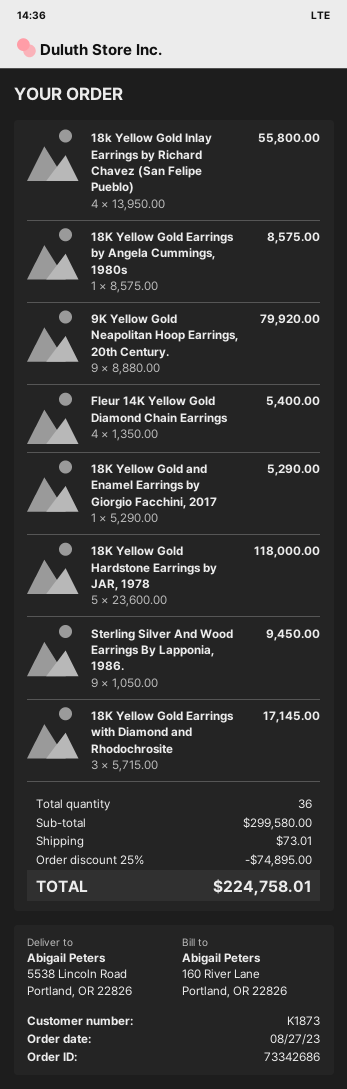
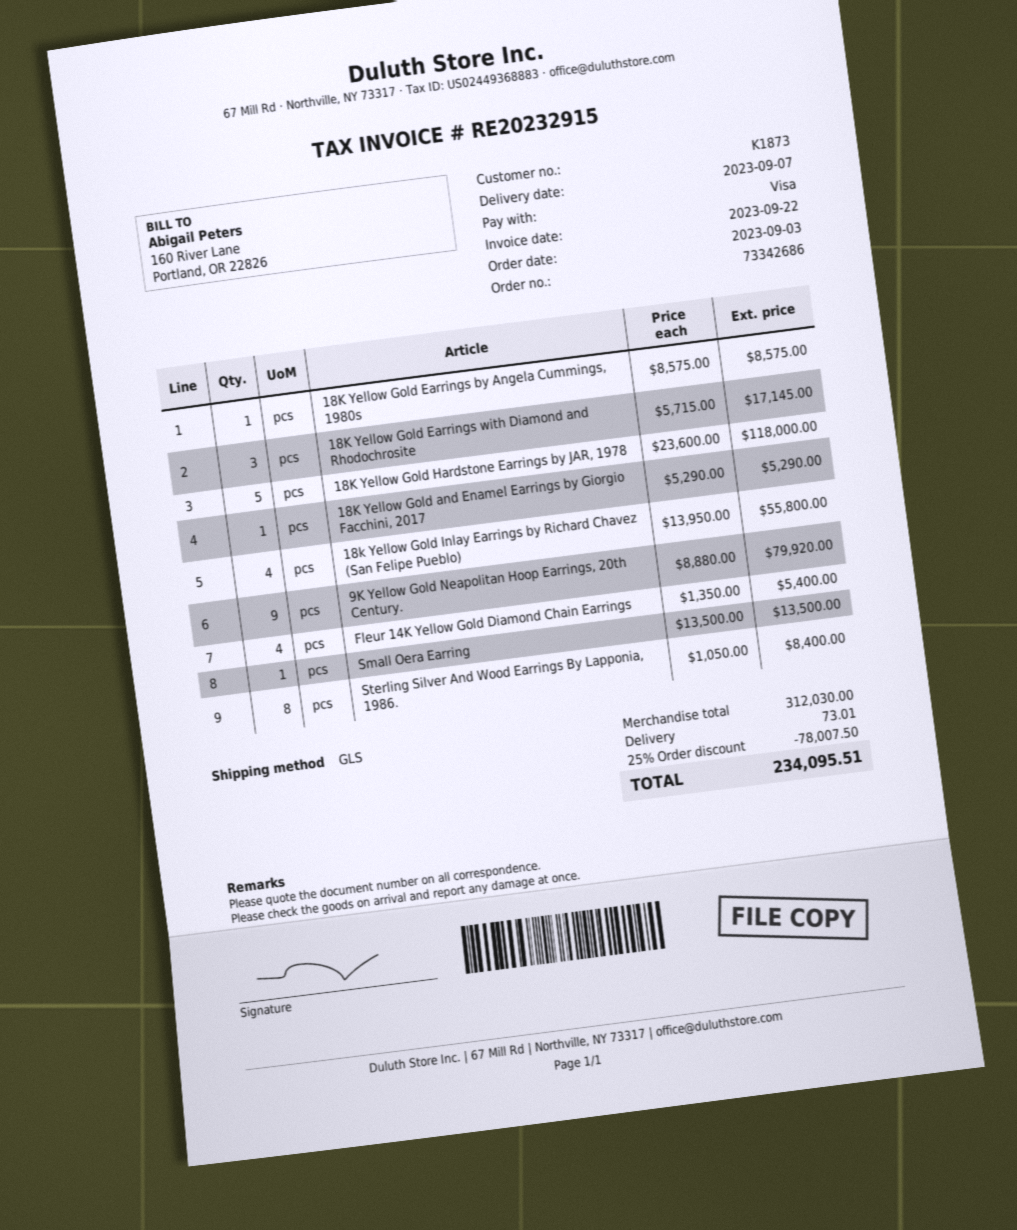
order date: 2023-08-27 -> 2023-09-03
Sterling Silver And Wood Earrings By Lapponia, 1986.: 9 x 1050.00 = 9450.00 -> 8 x 1050.00 = 8400.00
Small Oera Earring: none -> 1 x 13500.00 = 13500.00
subtotal: 299580.00 -> 312030.00
discount: 25% = 74895.00 -> 25% = 78007.50
total: 224758.01 -> 234095.51

